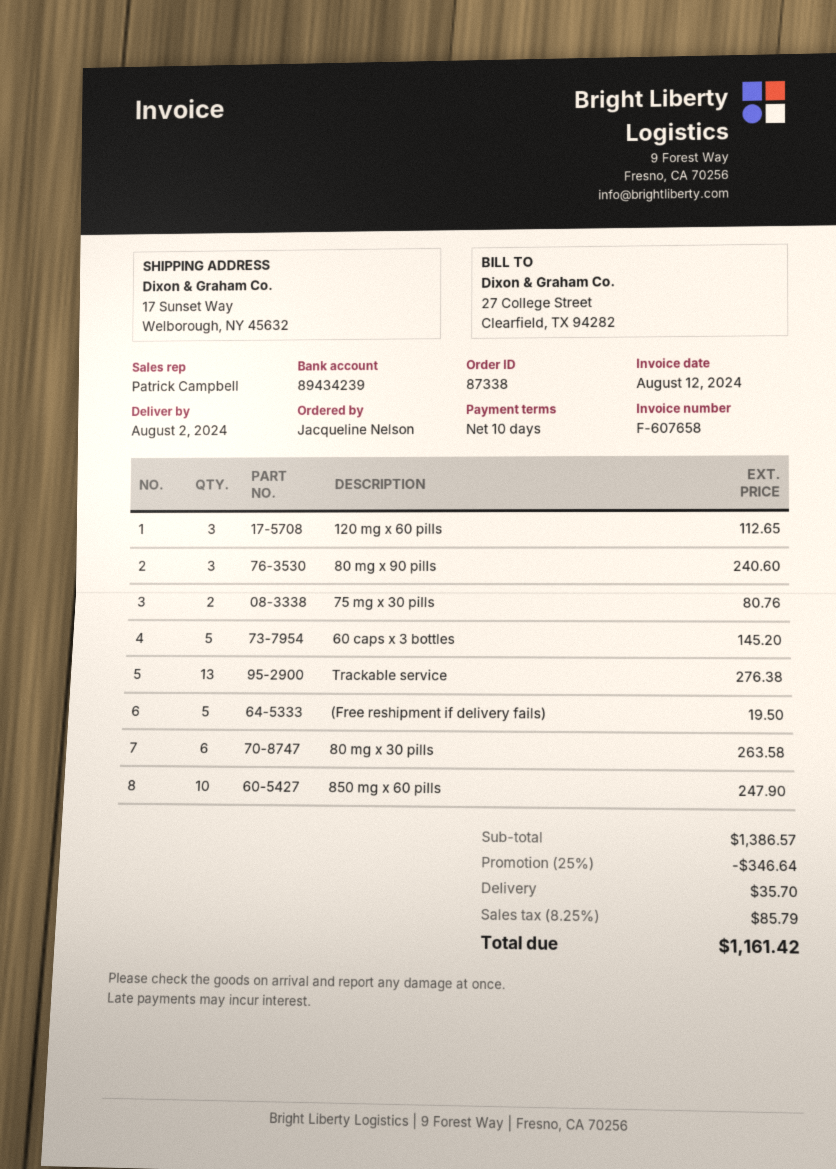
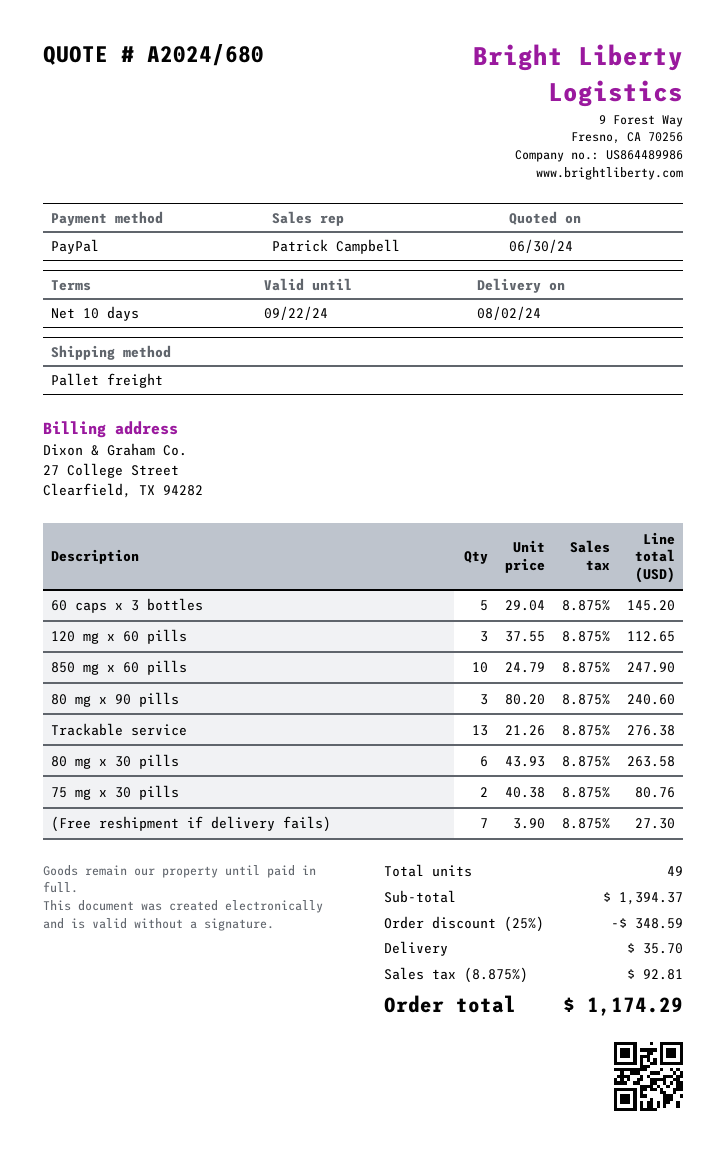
(Free reshipment if delivery fails): 5 for 19.50 -> 7 for 27.30
subtotal: 1386.57 -> 1394.37
discount: 25% = 346.64 -> 25% = 348.59
tax: 8.25% = 85.79 -> 8.875% = 92.81
total: 1161.42 -> 1174.29

